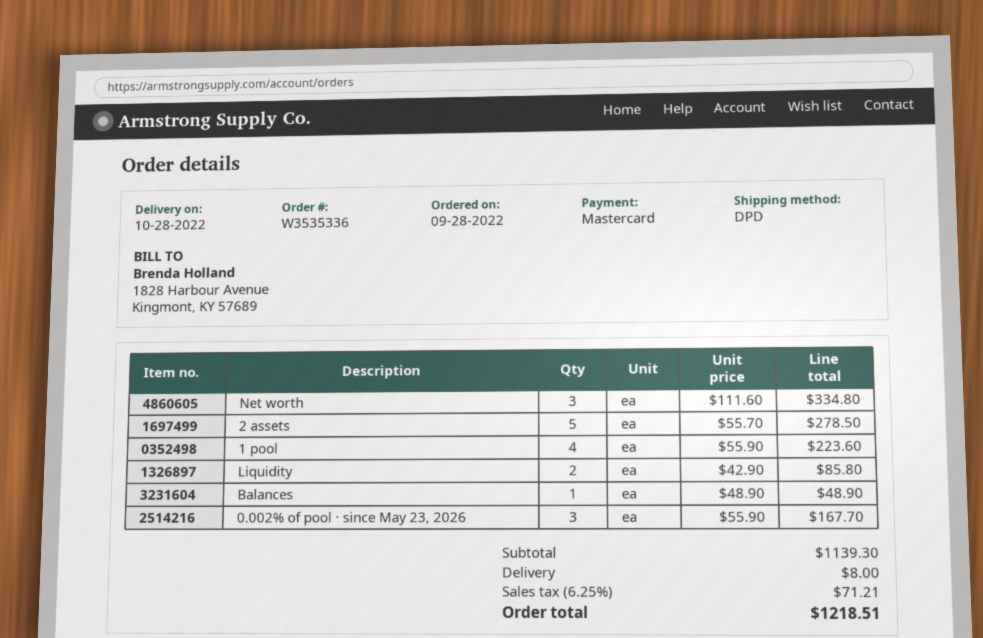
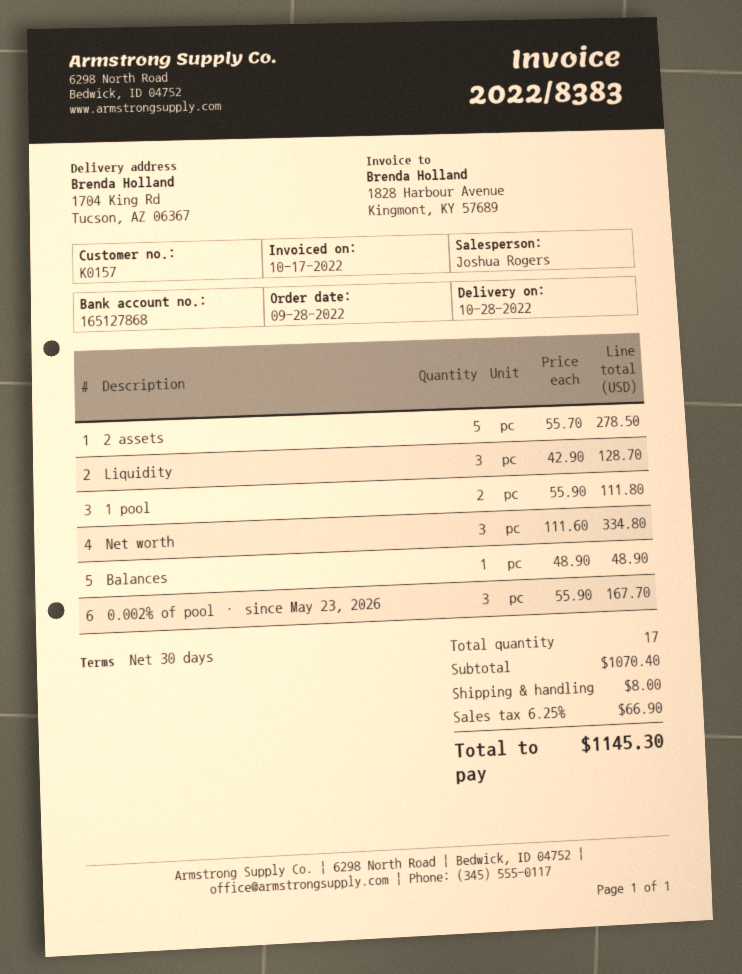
1 pool: 4 x 55.90 = 223.60 -> 2 x 55.90 = 111.80
Liquidity: 2 x 42.90 = 85.80 -> 3 x 42.90 = 128.70
subtotal: 1139.30 -> 1070.40
tax: 6.25% = 71.21 -> 6.25% = 66.90
total: 1218.51 -> 1145.30

